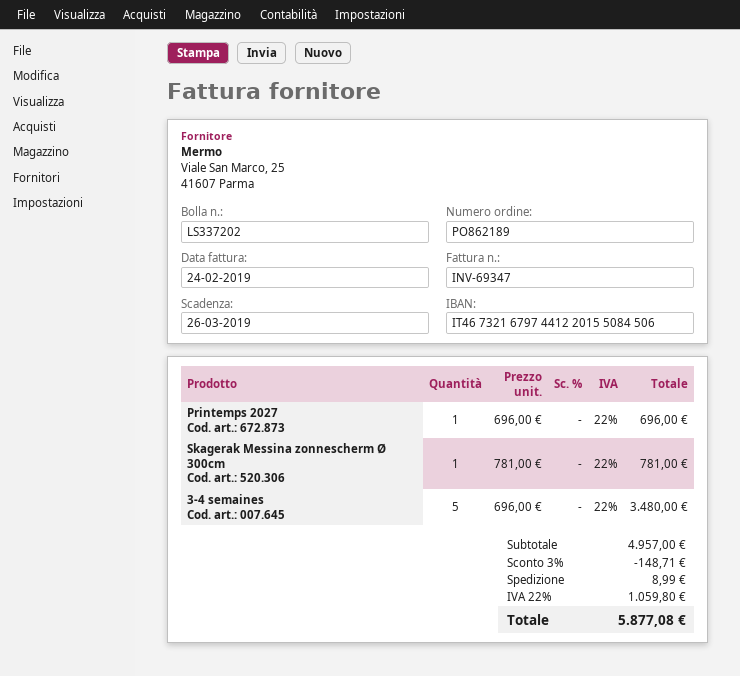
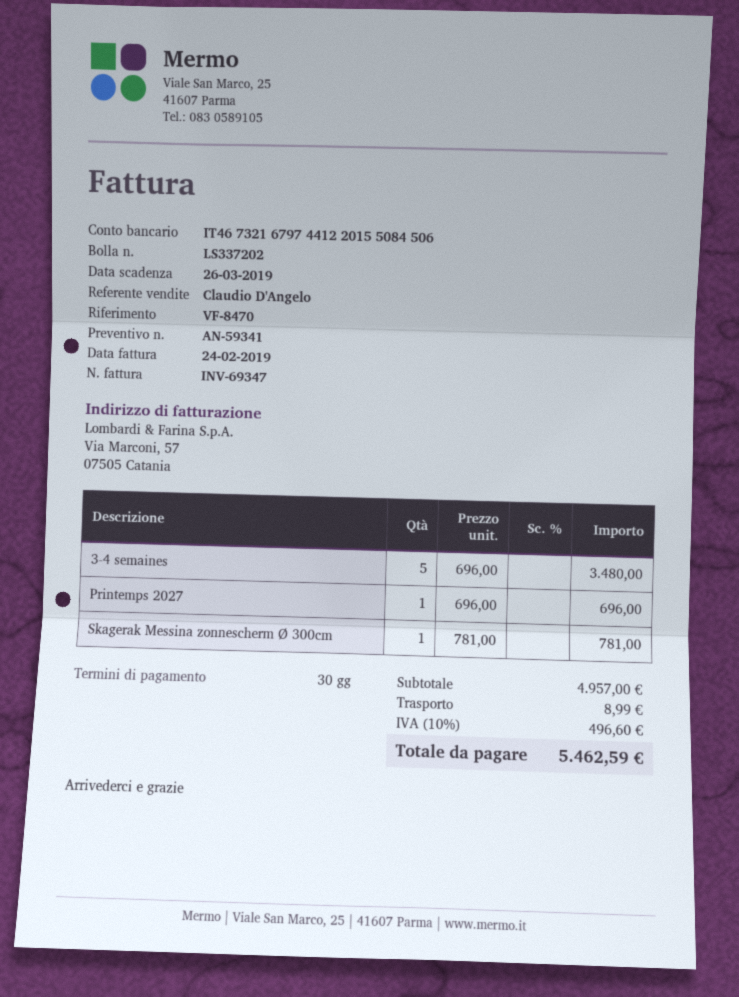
discount: 3% = 148.71 -> none
tax: 22% = 1059.80 -> 10% = 496.60
total: 5877.08 -> 5462.59

